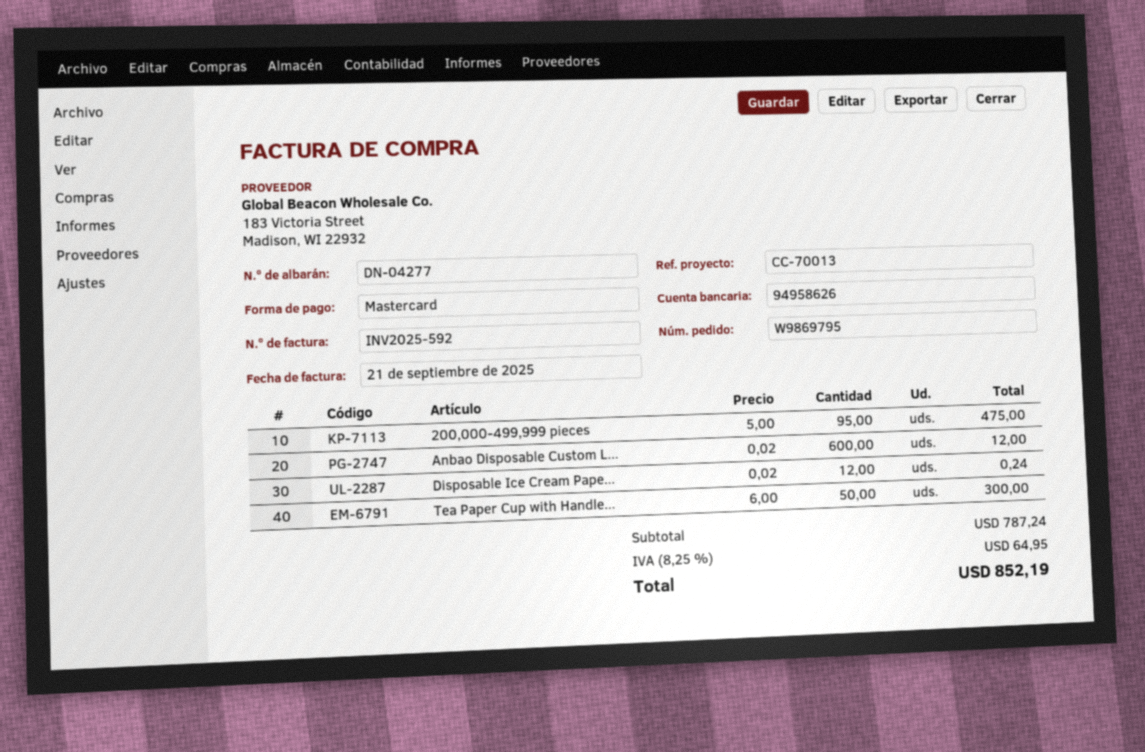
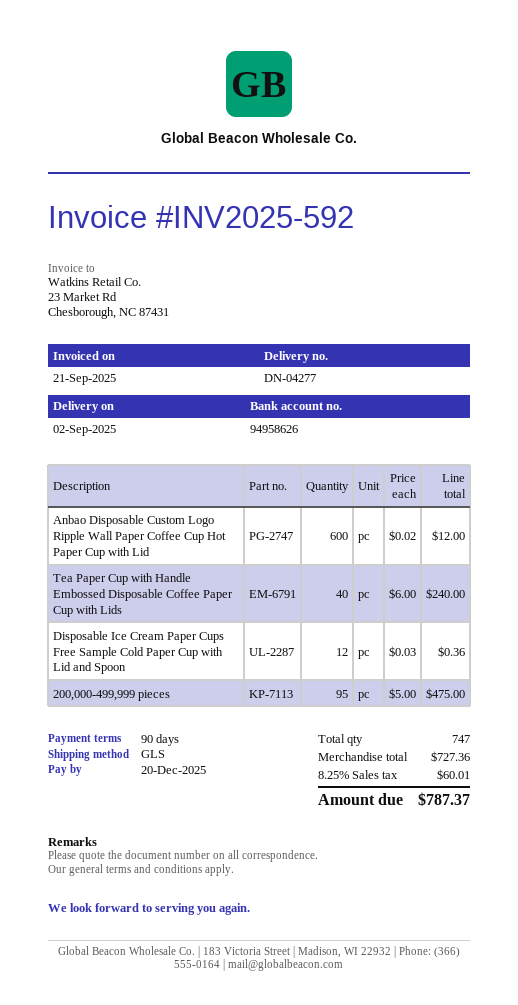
Disposable Ice Cream Pape...: 12 x 0.02 = 0.24 -> 12 x 0.03 = 0.36
Tea Paper Cup with Handle...: 50 x 6.00 = 300.00 -> 40 x 6.00 = 240.00
subtotal: 787.24 -> 727.36
tax: 8.25% = 64.95 -> 8.25% = 60.01
total: 852.19 -> 787.37

